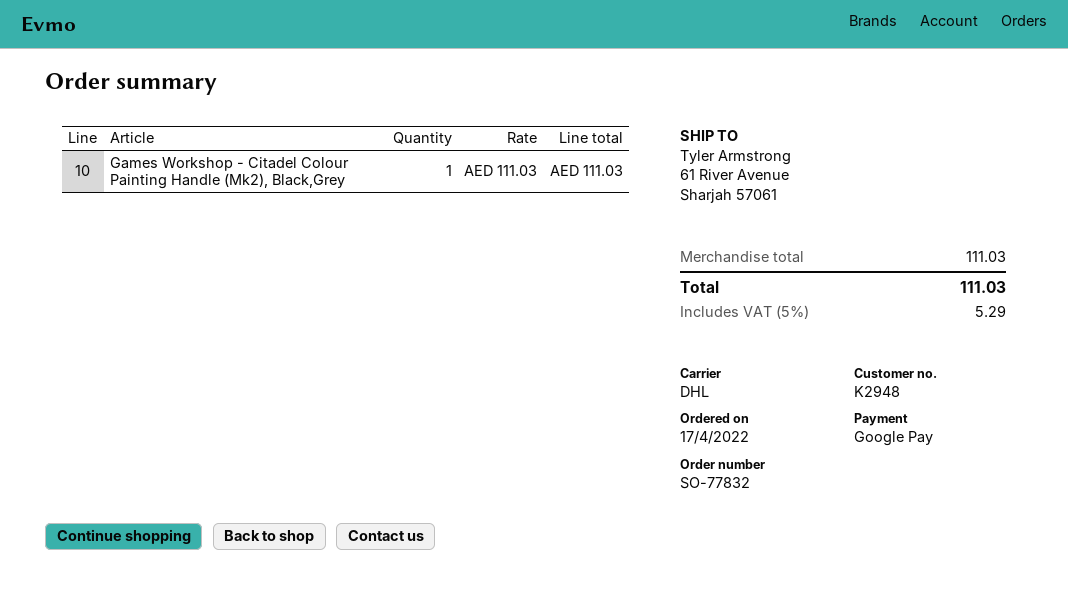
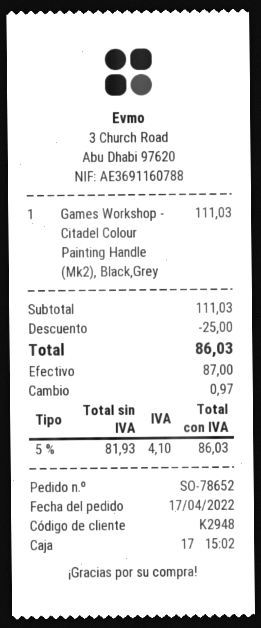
order number: SO-77832 -> SO-78652
payment method: Google Pay -> cash
discount: none -> 25.00
tax: 5% = 5.29 -> 5% = 4.10
total: 111.03 -> 86.03

